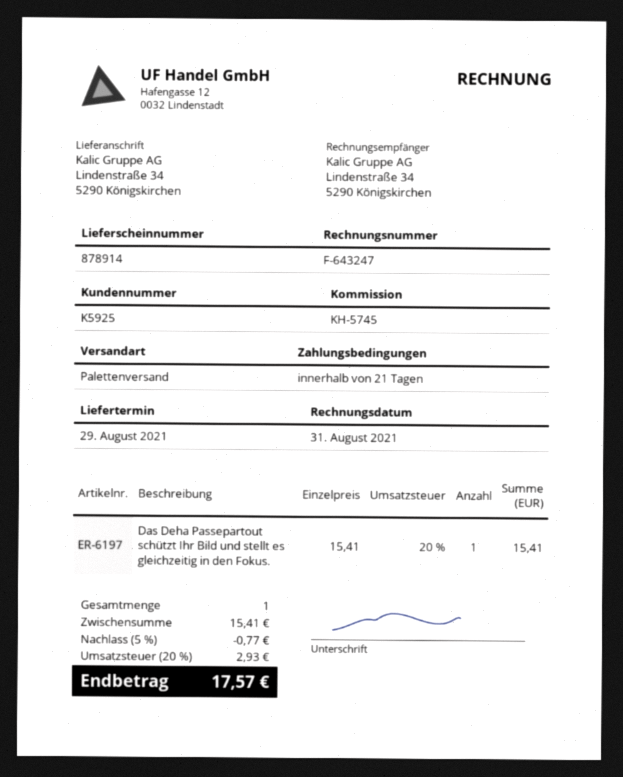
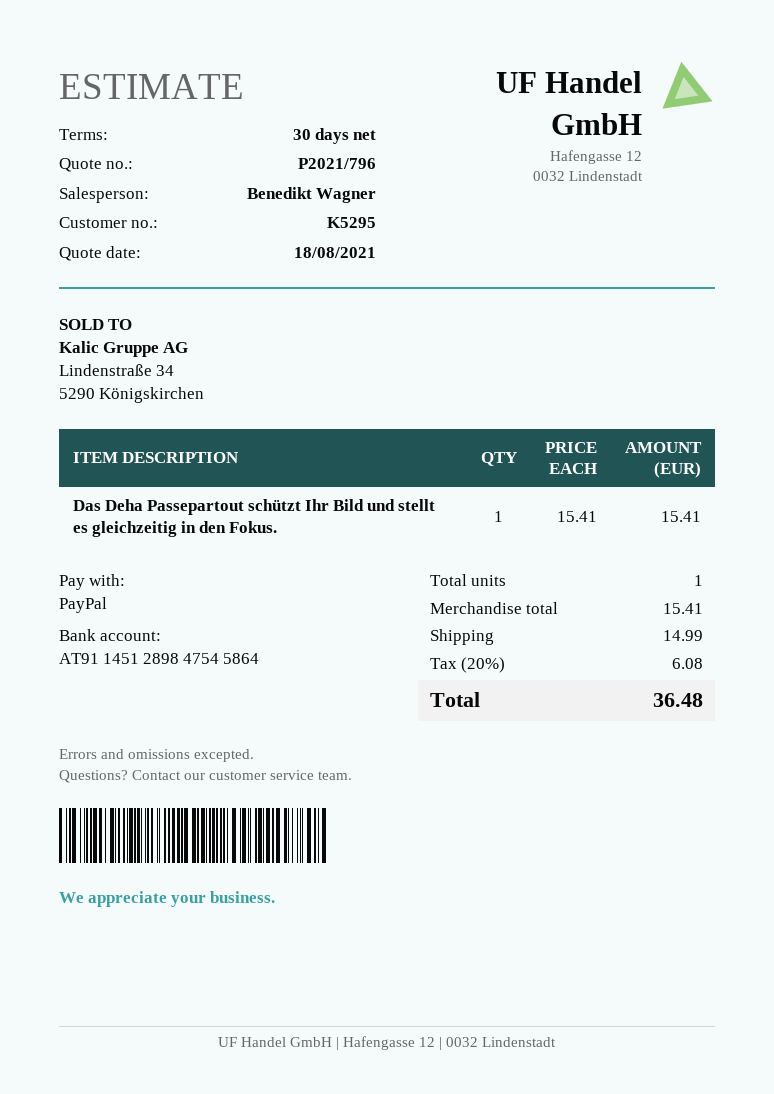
payment terms: 21 days -> 30 days
customer number: K5925 -> K5295
discount: 5% = 0.77 -> none
shipping: none -> 14.99
tax: 20% = 2.93 -> 20% = 6.08
total: 17.57 -> 36.48

